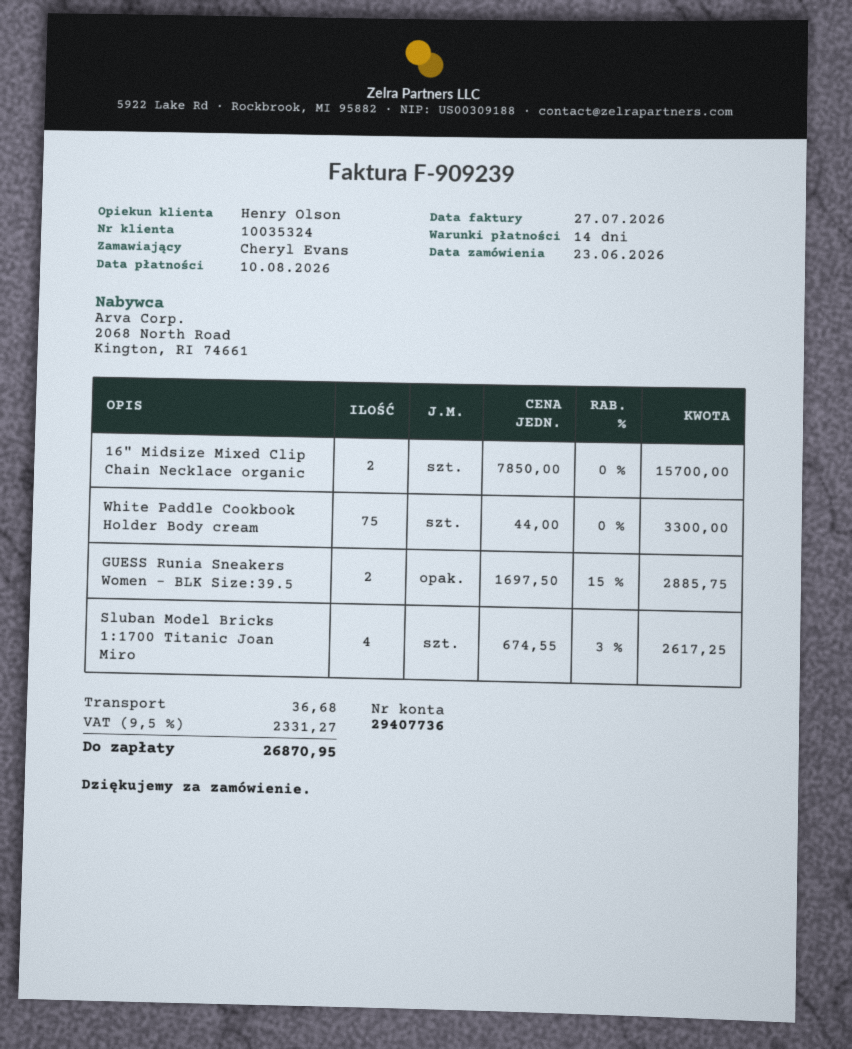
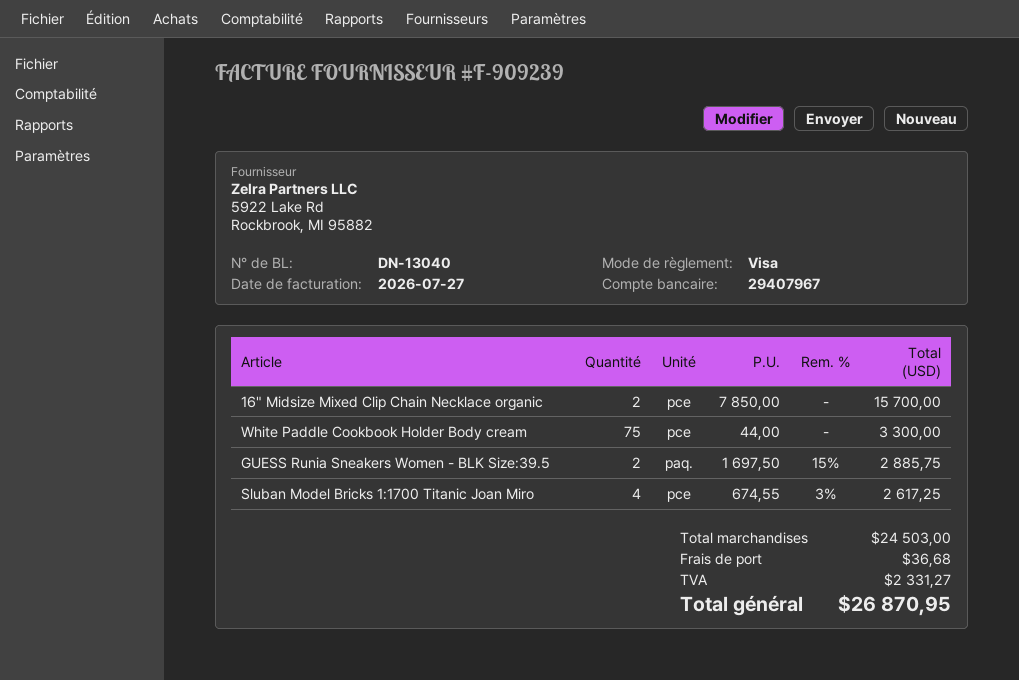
bank account: 29407736 -> 29407967

